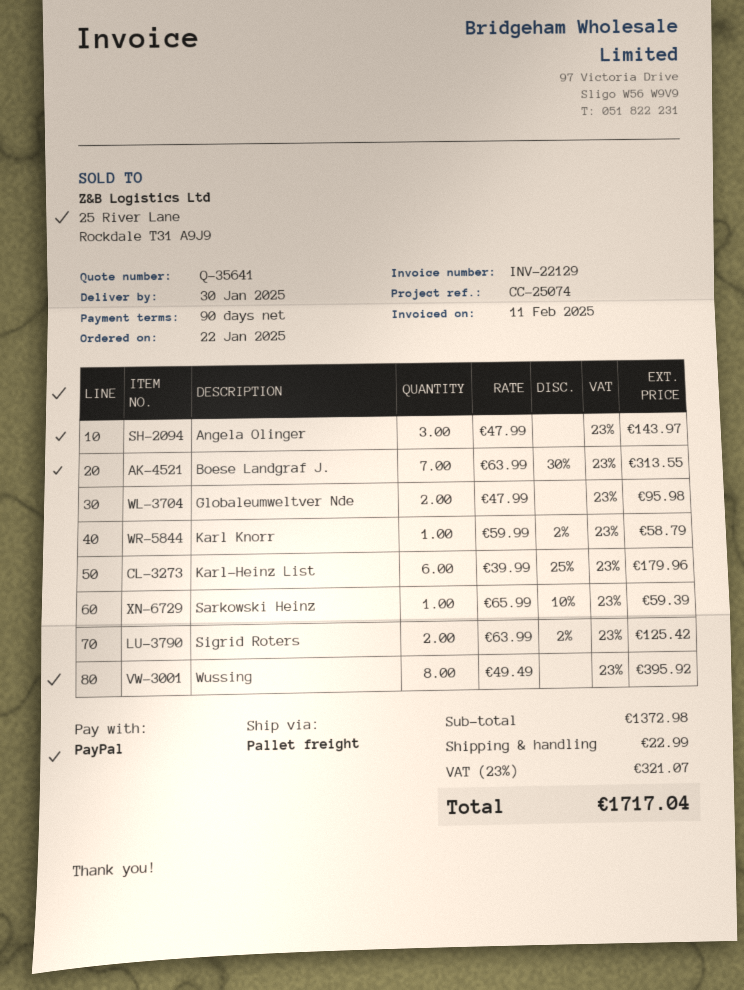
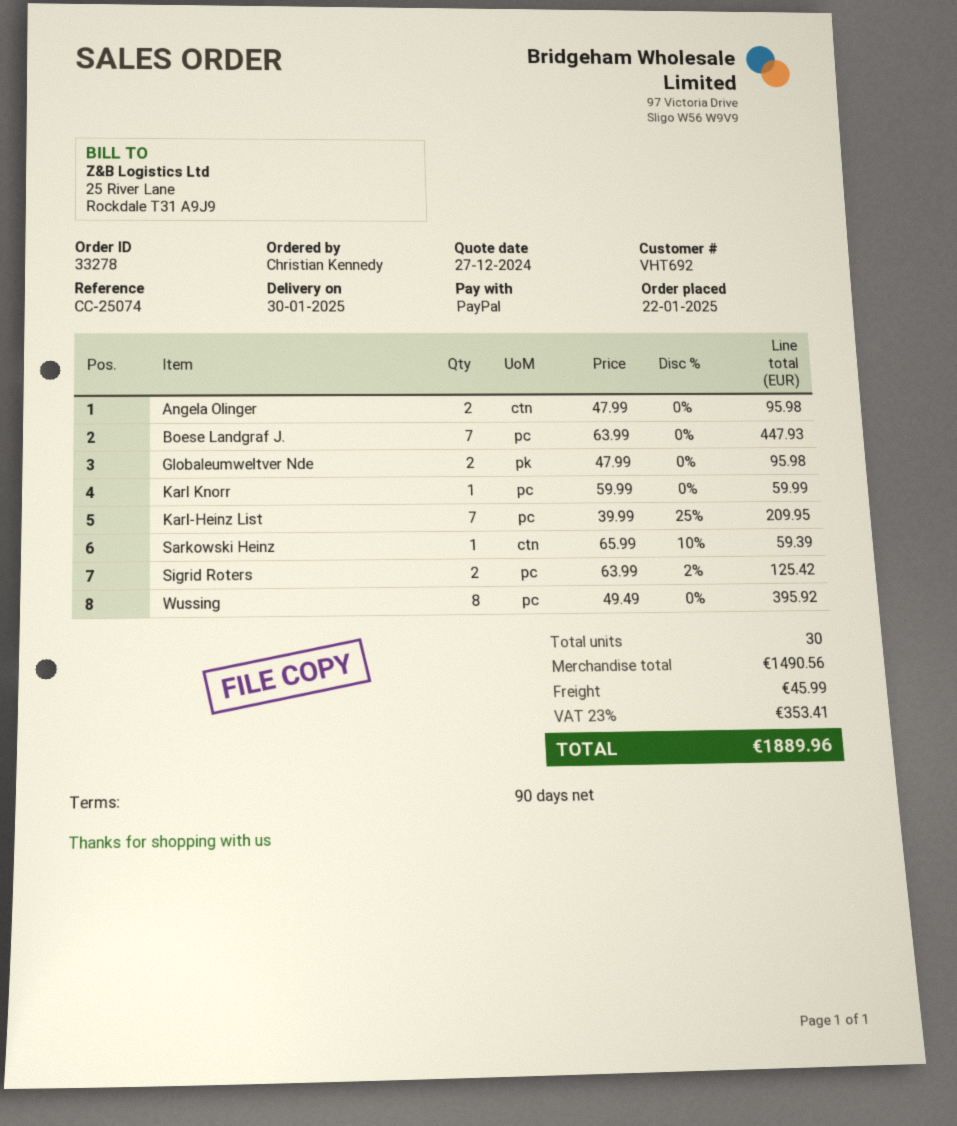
Angela Olinger: 3 x 47.99 = 143.97 -> 2 x 47.99 = 95.98
Boese Landgraf J.: 7 x 63.99 - 30% = 313.55 -> 7 x 63.99 = 447.93
Karl Knorr: 1 x 59.99 - 2% = 58.79 -> 1 x 59.99 = 59.99
Karl-Heinz List: 6 x 39.99 - 25% = 179.96 -> 7 x 39.99 - 25% = 209.95
subtotal: 1372.98 -> 1490.56
shipping: 22.99 -> 45.99
tax: 23% = 321.07 -> 23% = 353.41
total: 1717.04 -> 1889.96

